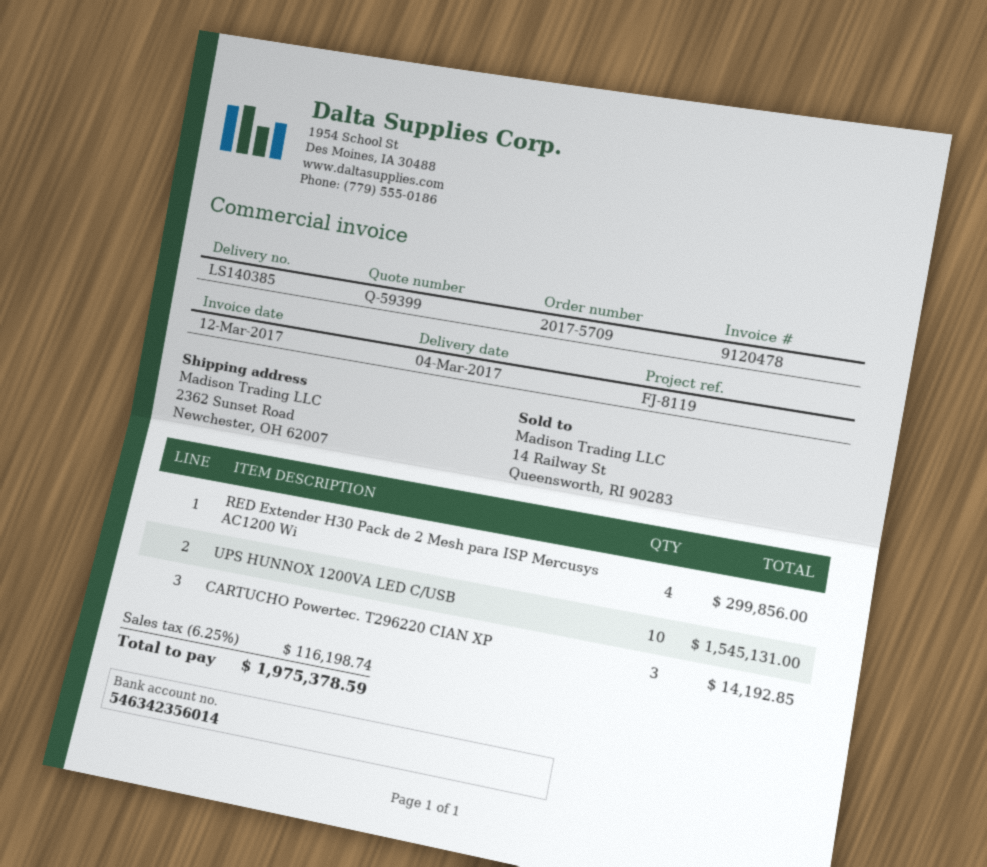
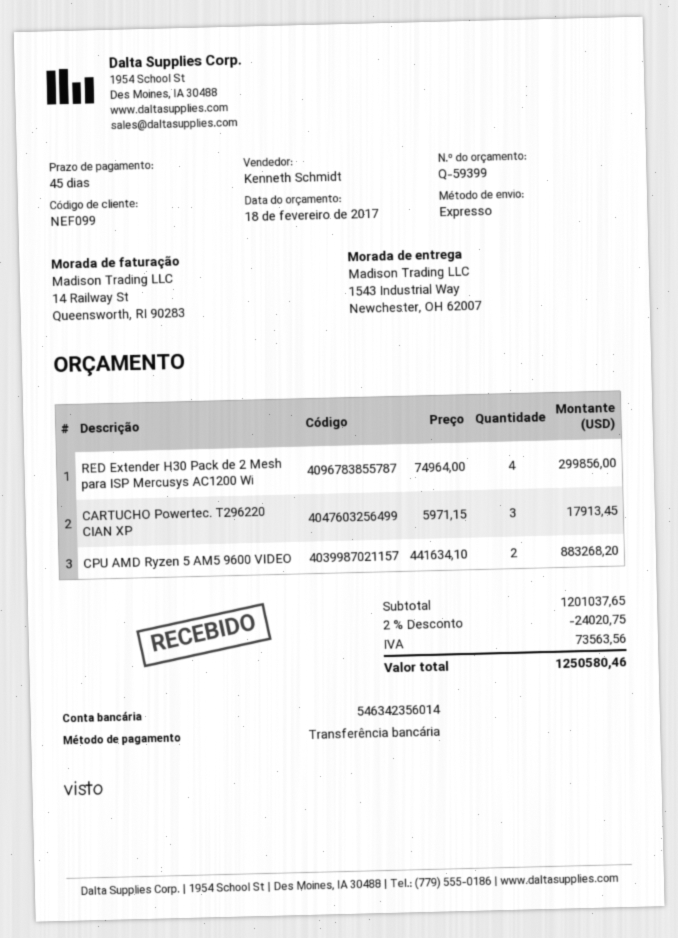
ship to: 2362 Sunset Road, Newchester, OH 62007 -> 1543 Industrial Way, Newchester, OH 62007
UPS HUNNOX 1200VA LED C/USB: 10 for 1545131.00 -> none
CARTUCHO Powertec. T296220 CIAN XP: 3 for 14192.85 -> 3 for 17913.45
CPU AMD Ryzen 5 AM5 9600 VIDEO: none -> 2 for 883268.20
discount: none -> 2% = 24020.75
tax: 116198.74 -> 73563.56
total: 1975378.59 -> 1250580.46

